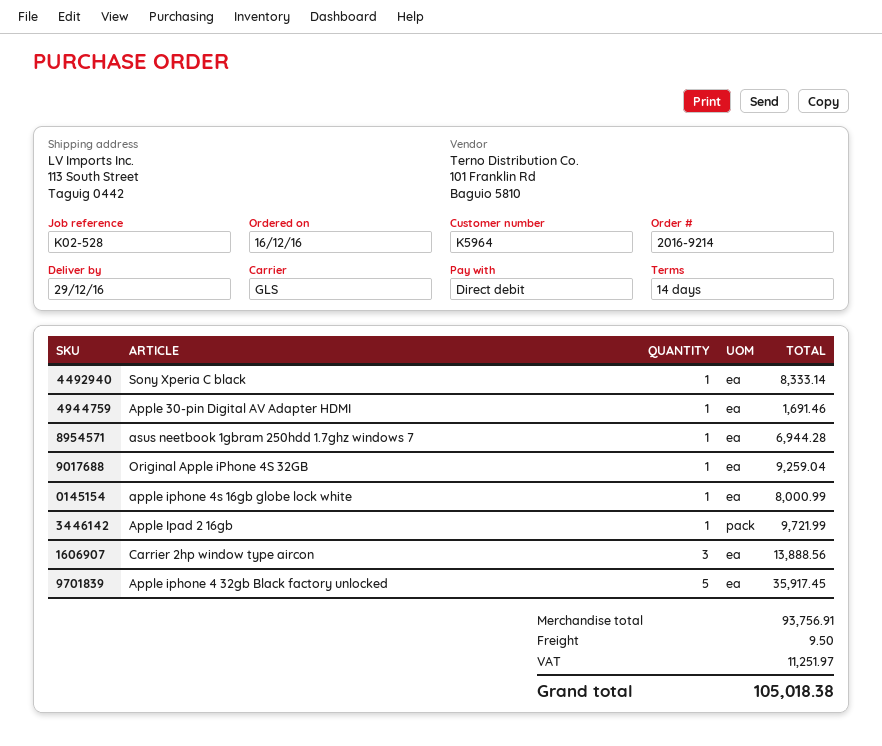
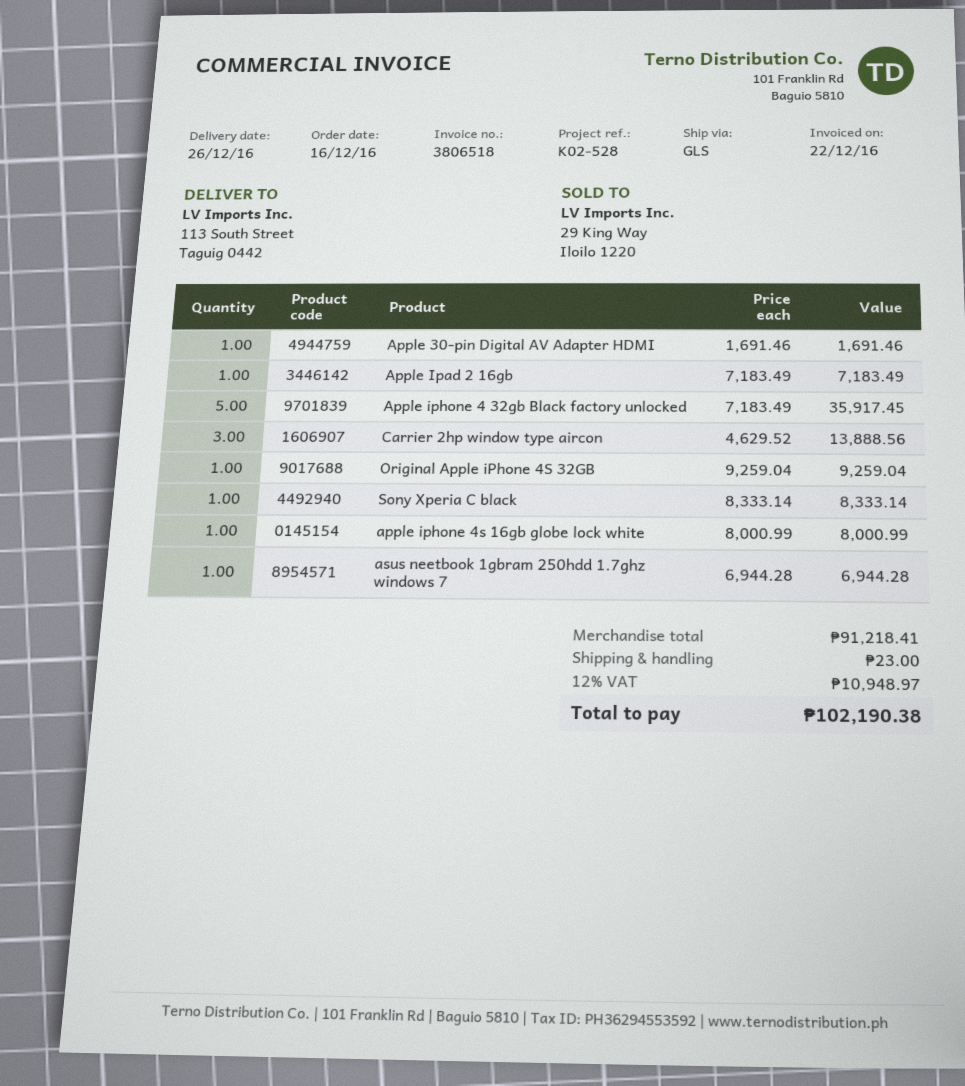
delivery date: 2016-12-29 -> 2016-12-26
Apple Ipad 2 16gb: 1 for 9721.99 -> 1 for 7183.49
subtotal: 93756.91 -> 91218.41
shipping: 9.50 -> 23.00
tax: 11251.97 -> 10948.97
total: 105018.38 -> 102190.38

